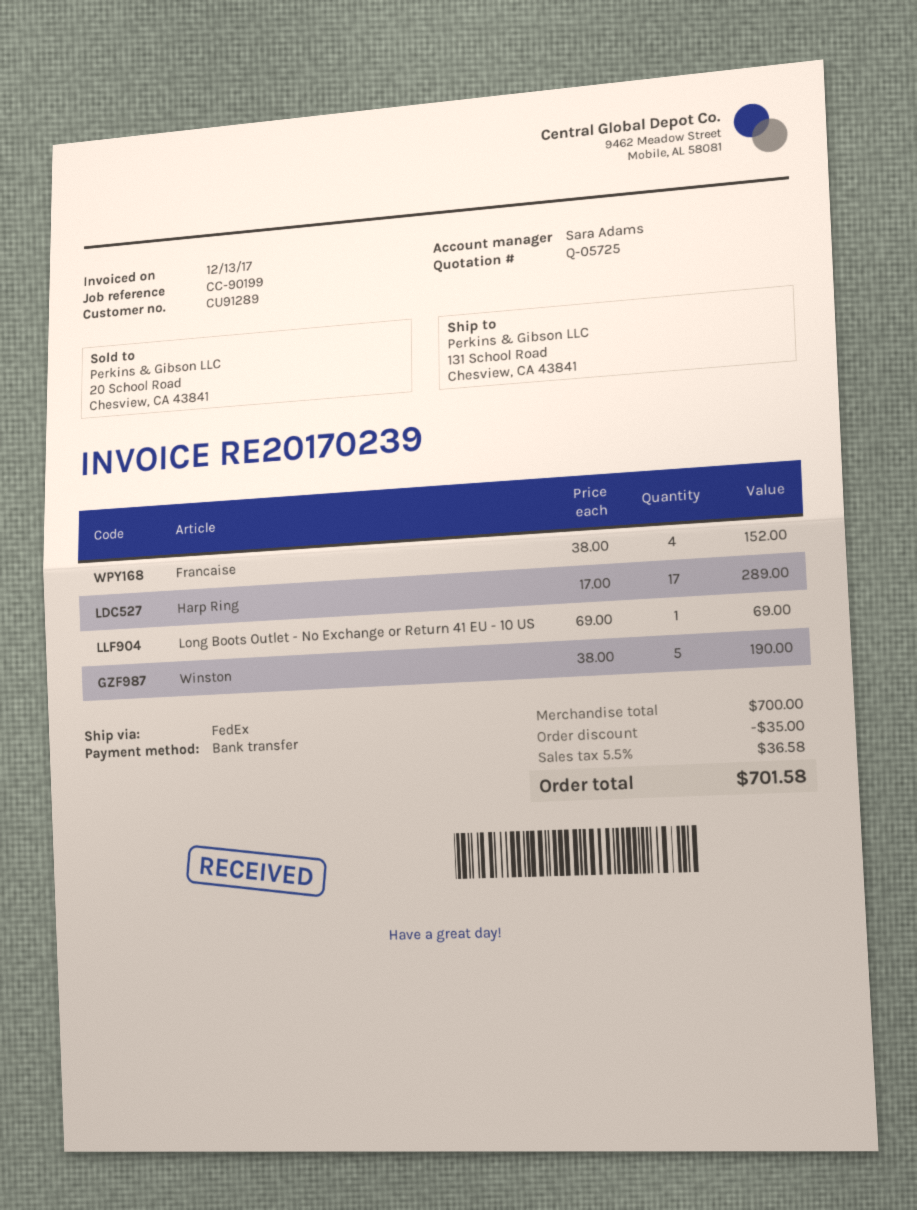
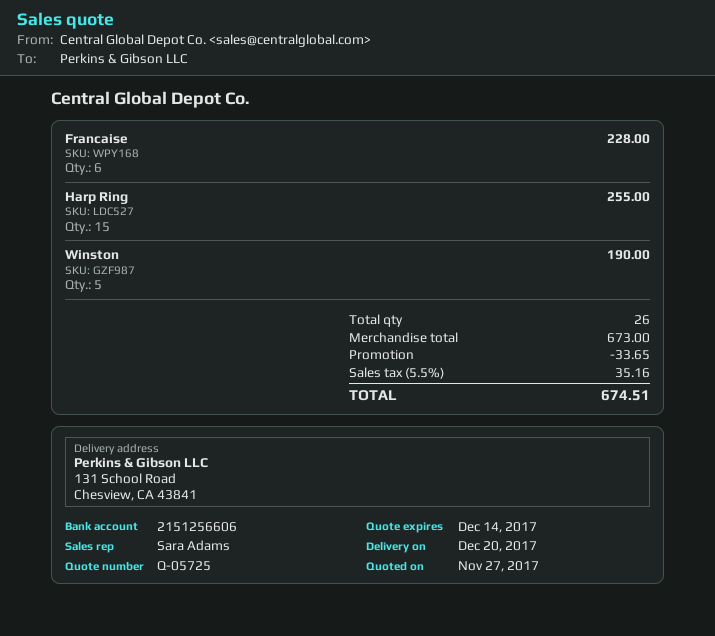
Francaise: 4 for 152.00 -> 6 for 228.00
Harp Ring: 17 for 289.00 -> 15 for 255.00
Long Boots Outlet - No Exchange or Return 41 EU - 10 US: 1 for 69.00 -> none
subtotal: 700.00 -> 673.00
discount: 35.00 -> 33.65
tax: 5.5% = 36.58 -> 5.5% = 35.16
total: 701.58 -> 674.51

